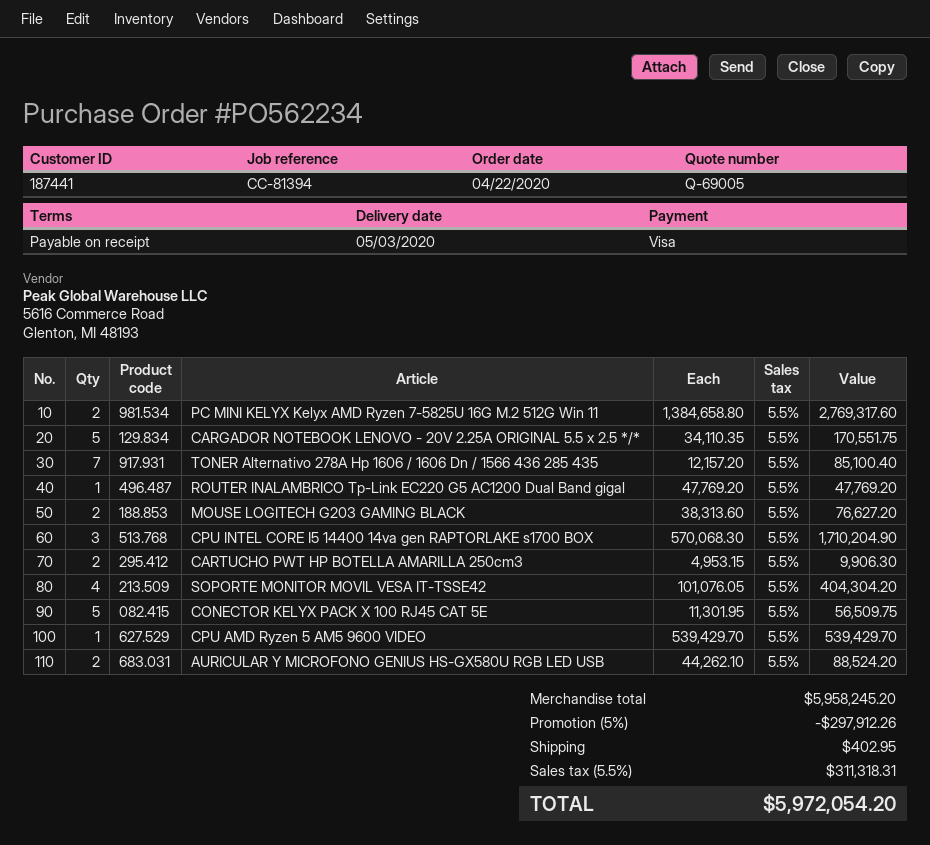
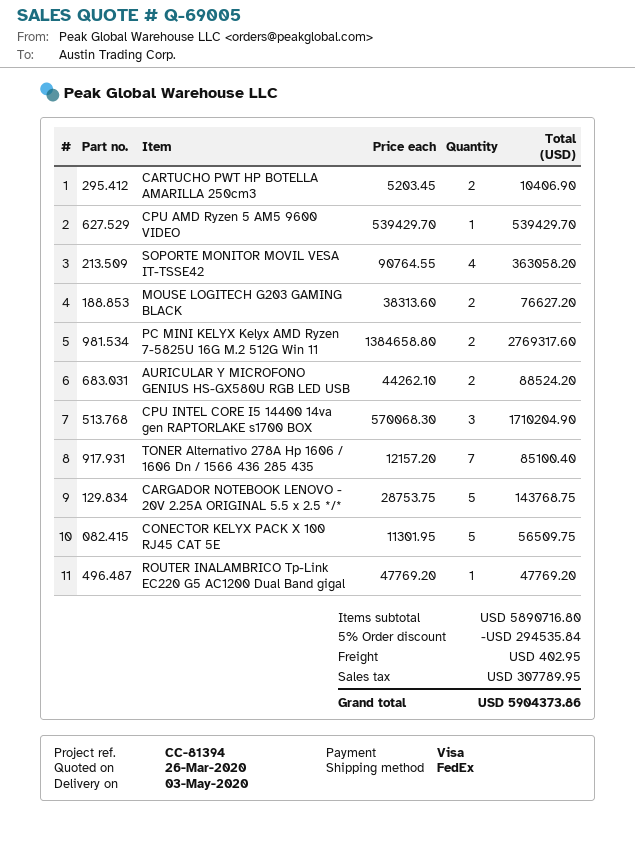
CARGADOR NOTEBOOK LENOVO - 20V 2.25A ORIGINAL 5.5 x 2.5 */*: 5 x 34110.35 = 170551.75 -> 5 x 28753.75 = 143768.75
CARTUCHO PWT HP BOTELLA AMARILLA 250cm3: 2 x 4953.15 = 9906.30 -> 2 x 5203.45 = 10406.90
SOPORTE MONITOR MOVIL VESA IT-TSSE42: 4 x 101076.05 = 404304.20 -> 4 x 90764.55 = 363058.20
subtotal: 5958245.20 -> 5890716.80
discount: 5% = 297912.26 -> 5% = 294535.84
tax: 311318.31 -> 307789.95
total: 5972054.20 -> 5904373.86

